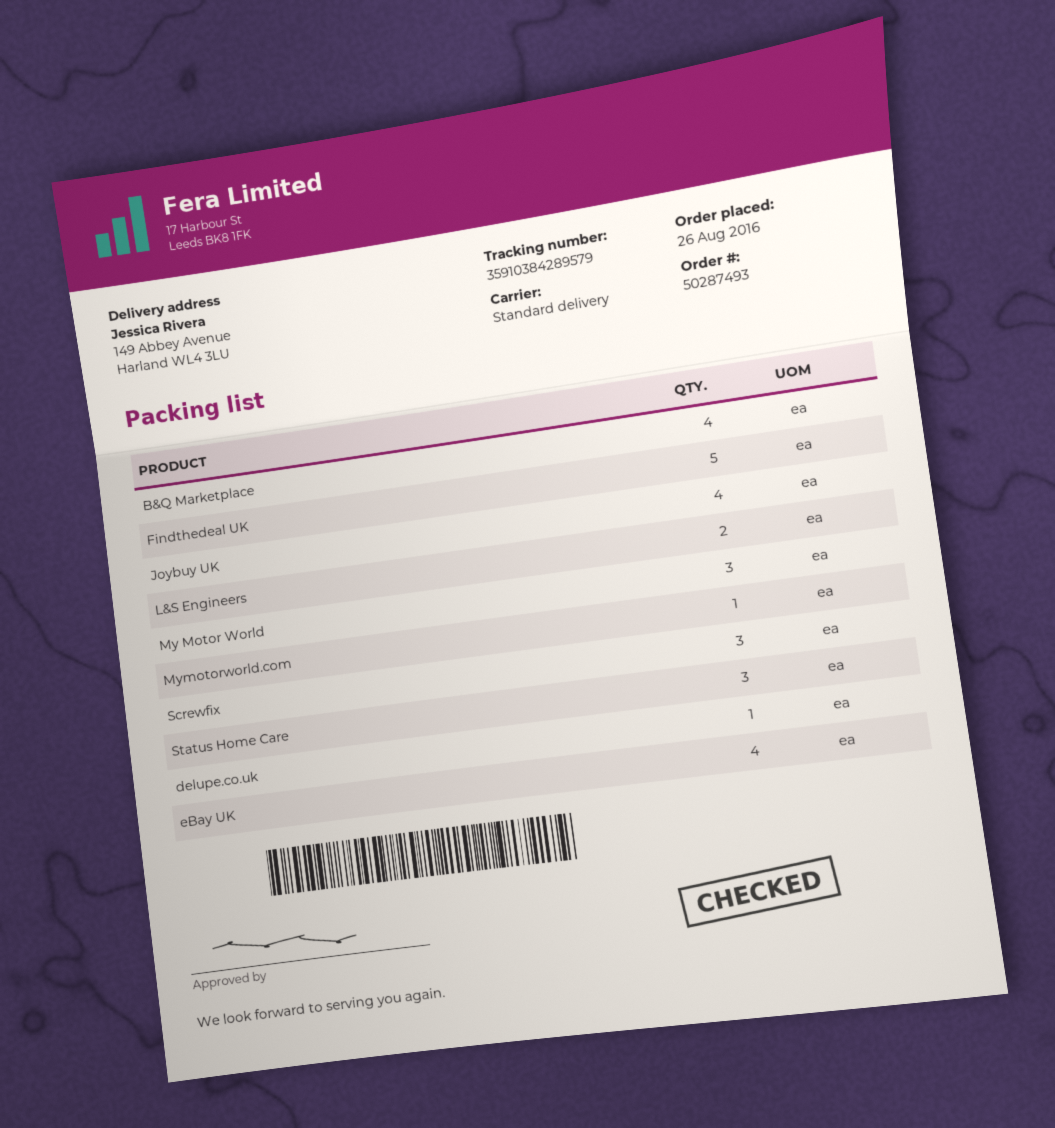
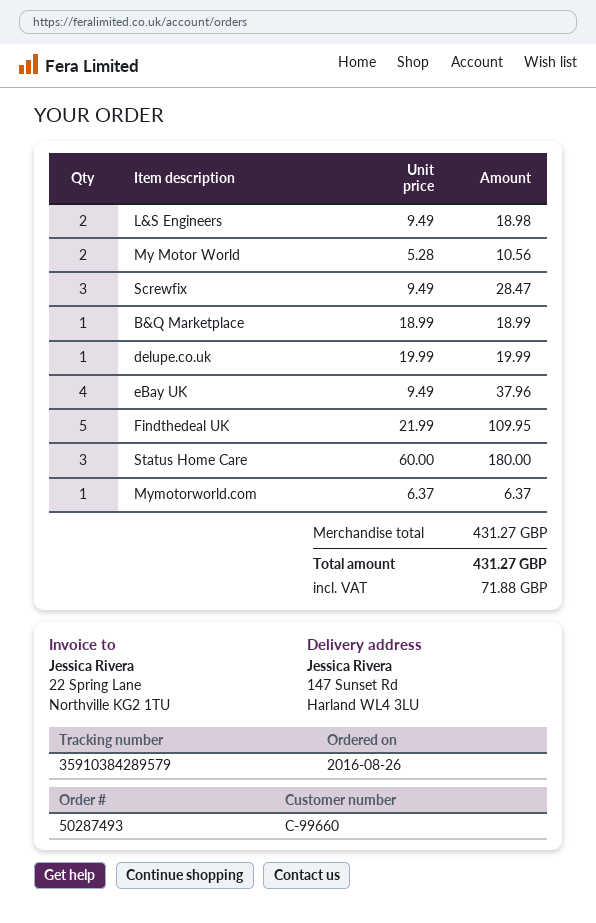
ship to: 149 Abbey Avenue, Harland WL4 3LU -> 147 Sunset Rd, Harland WL4 3LU
B&Q Marketplace: 4 -> 1
Joybuy UK: 4 -> none
My Motor World: 3 -> 2

